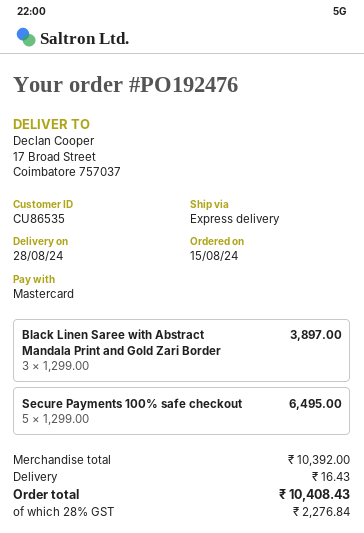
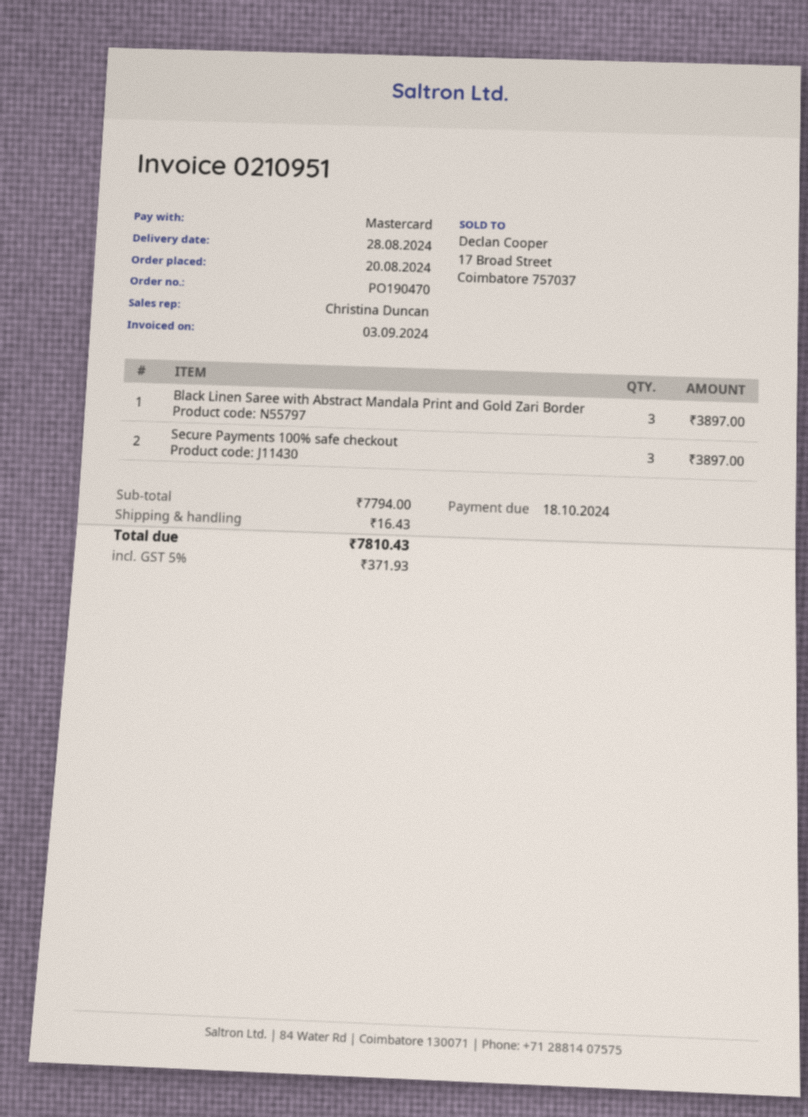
order number: PO192476 -> PO190470
order date: 2024-08-15 -> 2024-08-20
Secure Payments 100% safe checkout: 5 for 6495.00 -> 3 for 3897.00
subtotal: 10392.00 -> 7794.00
tax: 28% = 2276.84 -> 5% = 371.93
total: 10408.43 -> 7810.43

